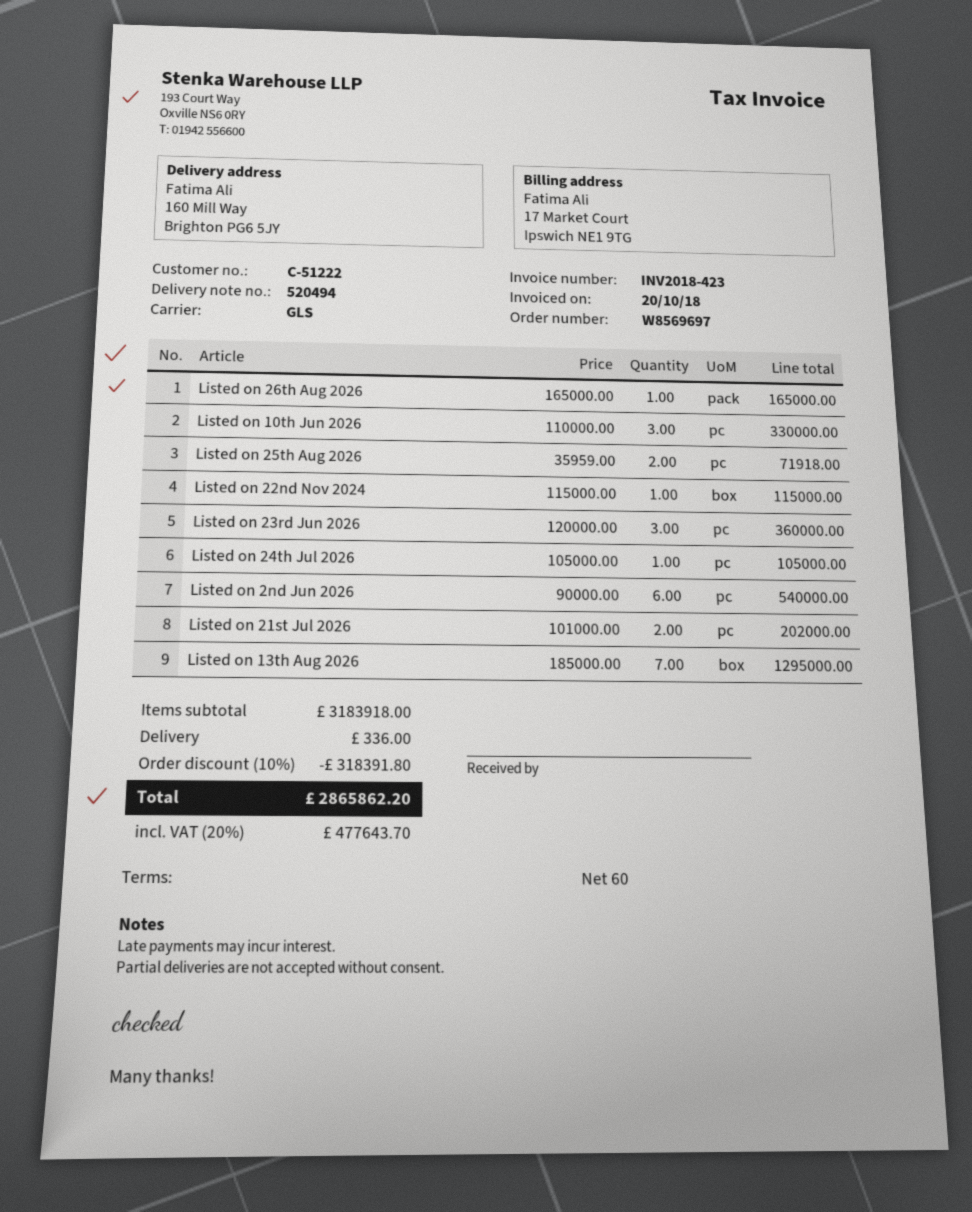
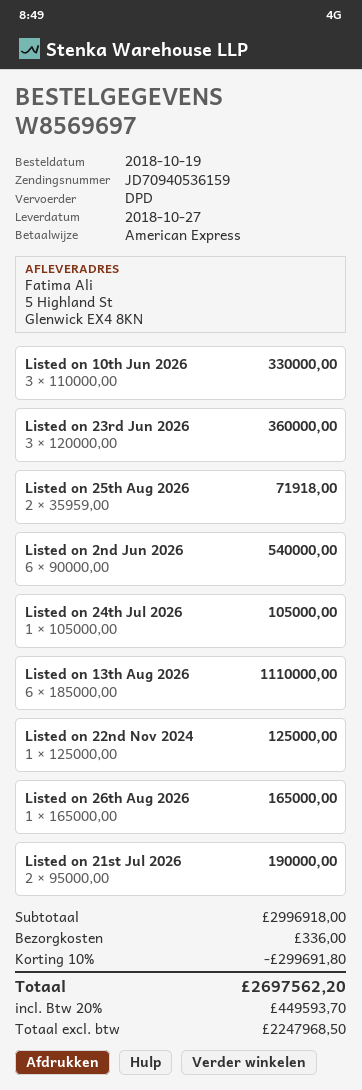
shipping method: GLS -> DPD
ship to: 160 Mill Way, Brighton PG6 5JY -> 5 Highland St, Glenwick EX4 8KN
Listed on 22nd Nov 2024: 1 x 115000.00 = 115000.00 -> 1 x 125000.00 = 125000.00
Listed on 21st Jul 2026: 2 x 101000.00 = 202000.00 -> 2 x 95000.00 = 190000.00
Listed on 13th Aug 2026: 7 x 185000.00 = 1295000.00 -> 6 x 185000.00 = 1110000.00
subtotal: 3183918.00 -> 2996918.00
discount: 10% = 318391.80 -> 10% = 299691.80
tax: 20% = 477643.70 -> 20% = 449593.70
total: 2865862.20 -> 2697562.20

